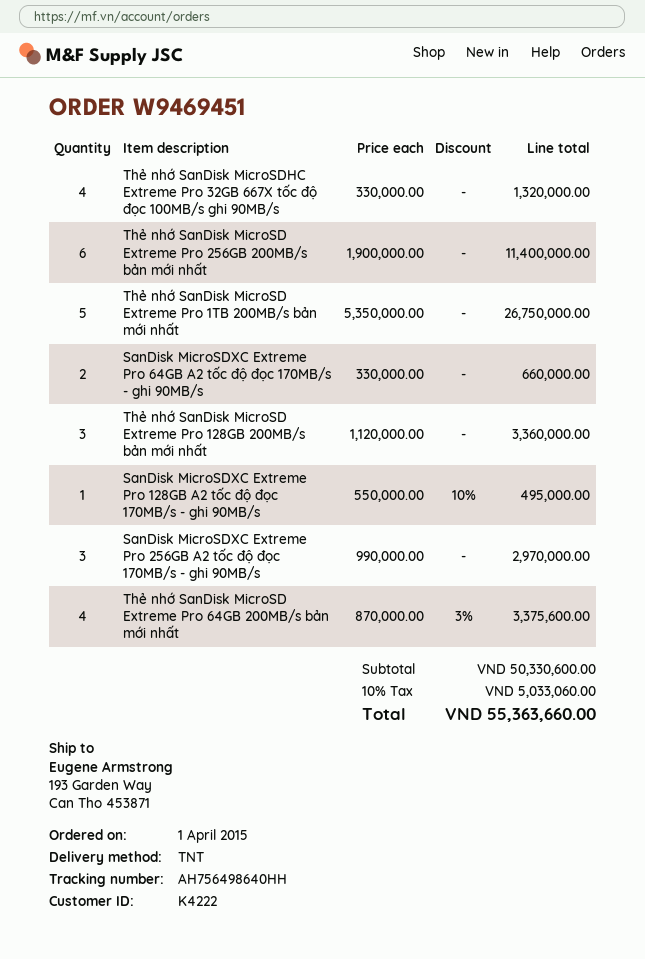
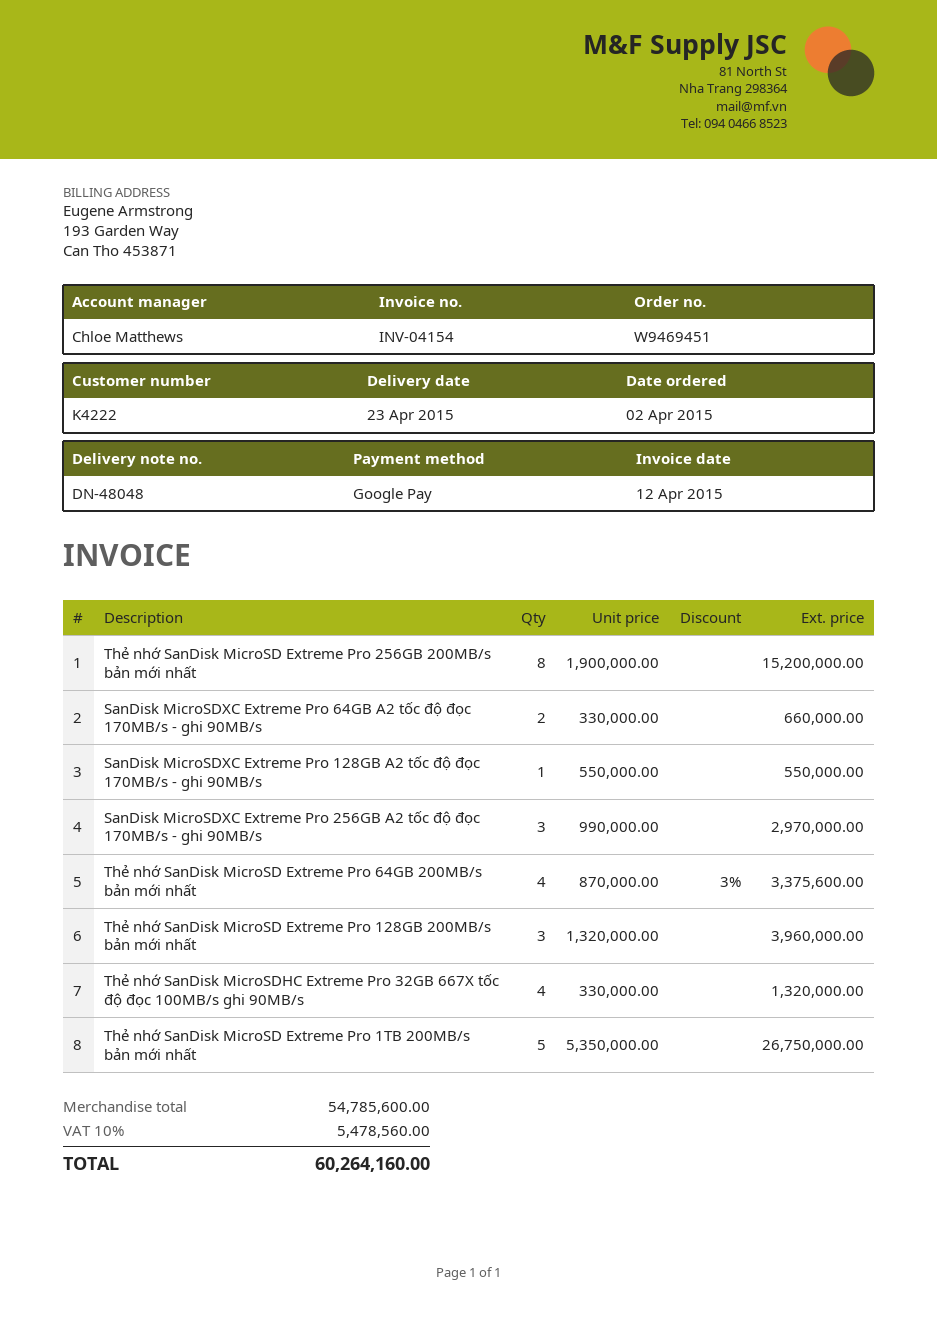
order date: 2015-04-01 -> 2015-04-02
Thẻ nhớ SanDisk MicroSD Extreme Pro 256GB 200MB/s bản mới nhất: 6 x 1900000.00 = 11400000.00 -> 8 x 1900000.00 = 15200000.00
Thẻ nhớ SanDisk MicroSD Extreme Pro 128GB 200MB/s bản mới nhất: 3 x 1120000.00 = 3360000.00 -> 3 x 1320000.00 = 3960000.00
SanDisk MicroSDXC Extreme Pro 128GB A2 tốc độ đọc 170MB/s - ghi 90MB/s: 1 x 550000.00 - 10% = 495000.00 -> 1 x 550000.00 = 550000.00
subtotal: 50330600.00 -> 54785600.00
tax: 10% = 5033060.00 -> 10% = 5478560.00
total: 55363660.00 -> 60264160.00

